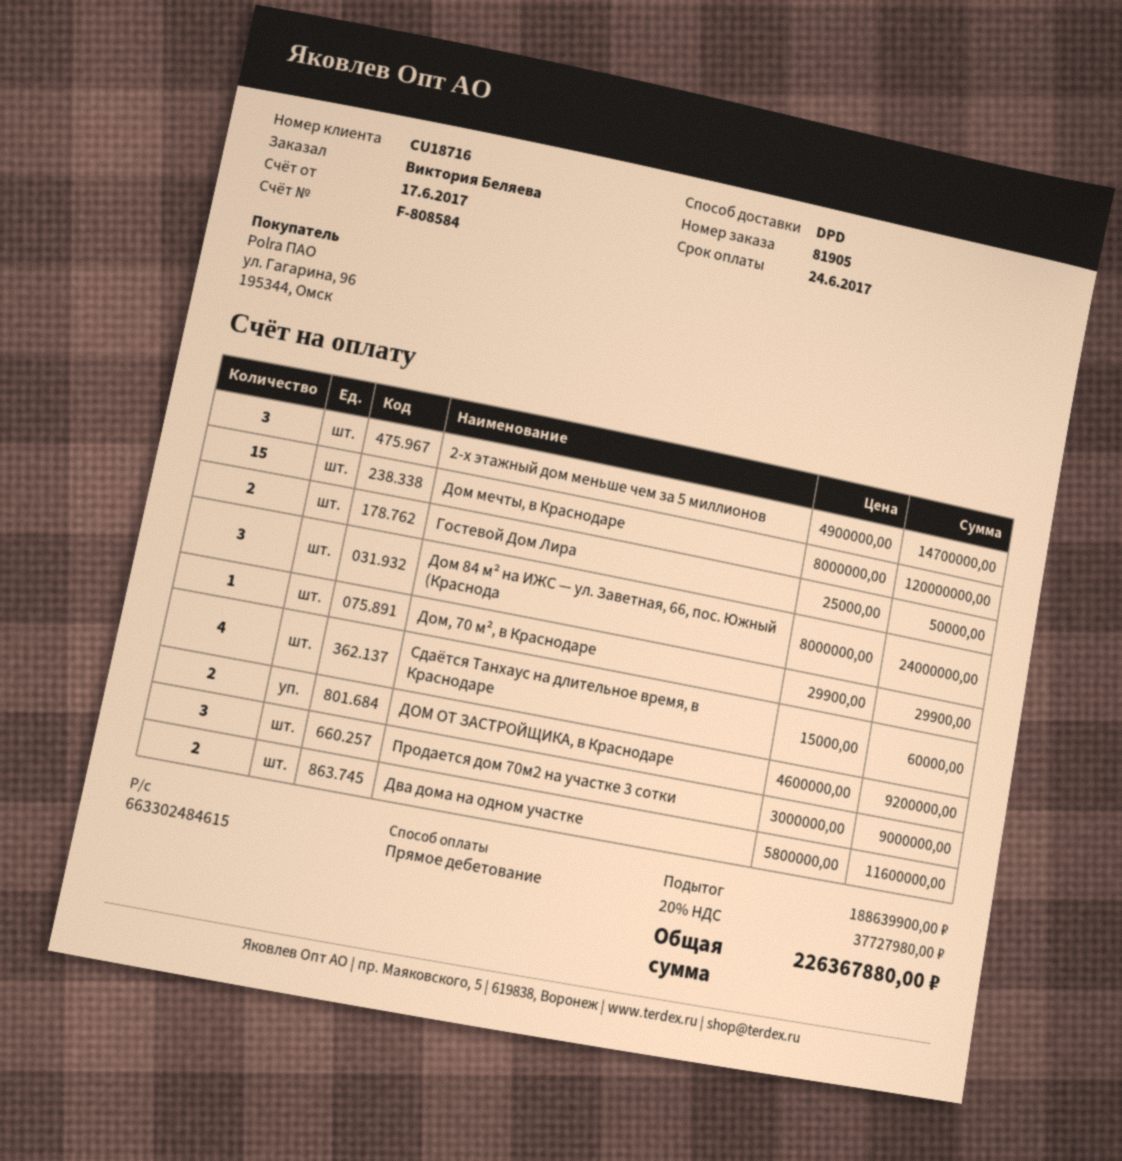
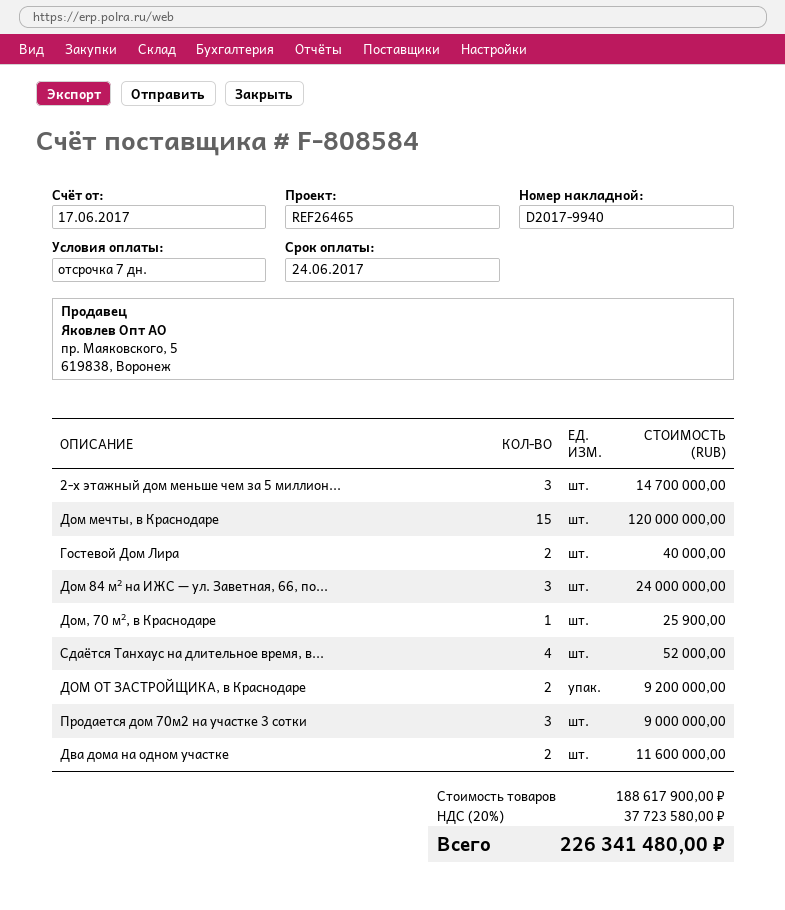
Гостевой Дом Лира: 2 for 50000.00 -> 2 for 40000.00
Дом, 70 м², в Краснодаре: 1 for 29900.00 -> 1 for 25900.00
Сдаётся Танхаус на длительное время, в Краснодаре: 4 for 60000.00 -> 4 for 52000.00
subtotal: 188639900.00 -> 188617900.00
tax: 20% = 37727980.00 -> 20% = 37723580.00
total: 226367880.00 -> 226341480.00

